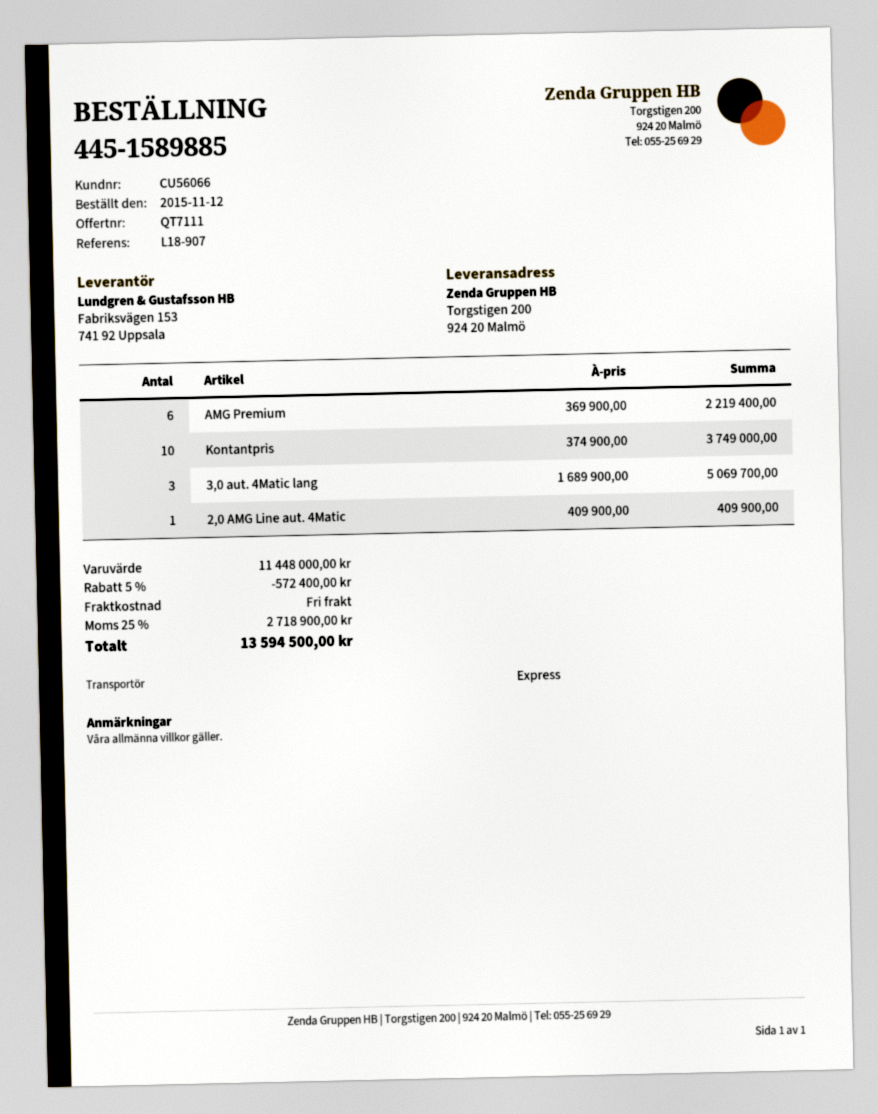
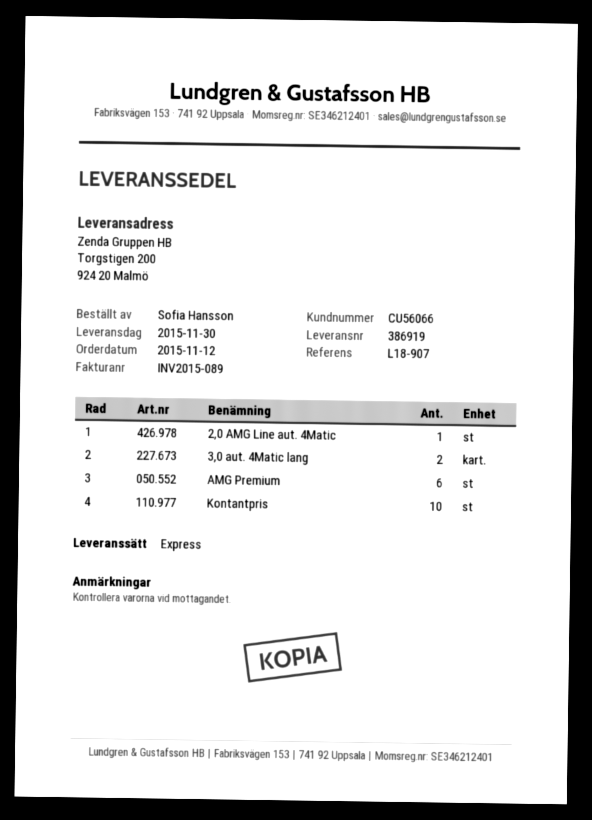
3,0 aut. 4Matic lang: 3 -> 2

